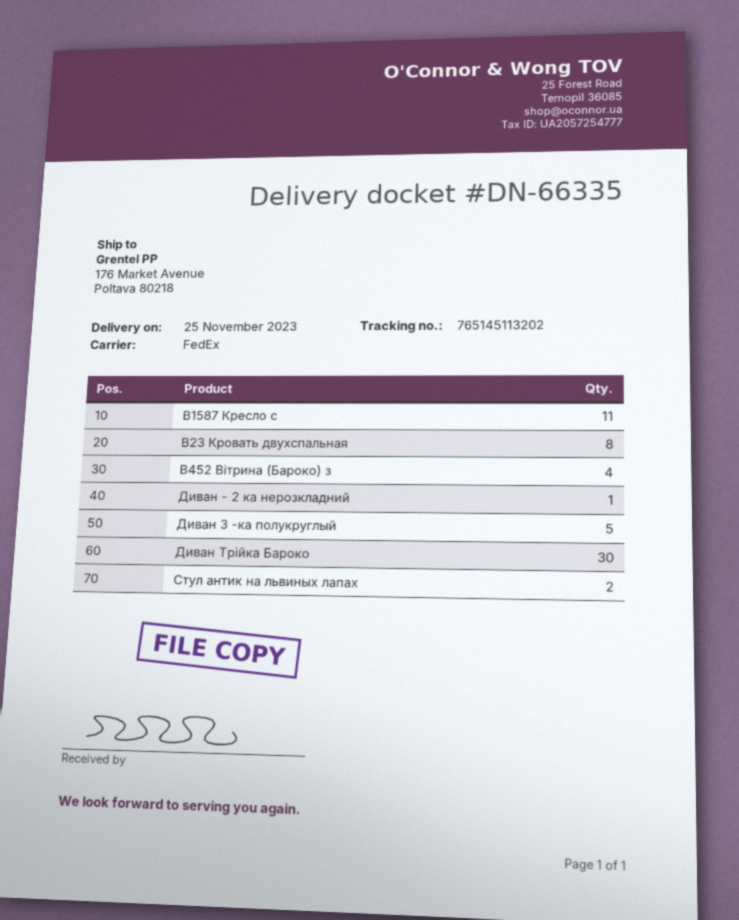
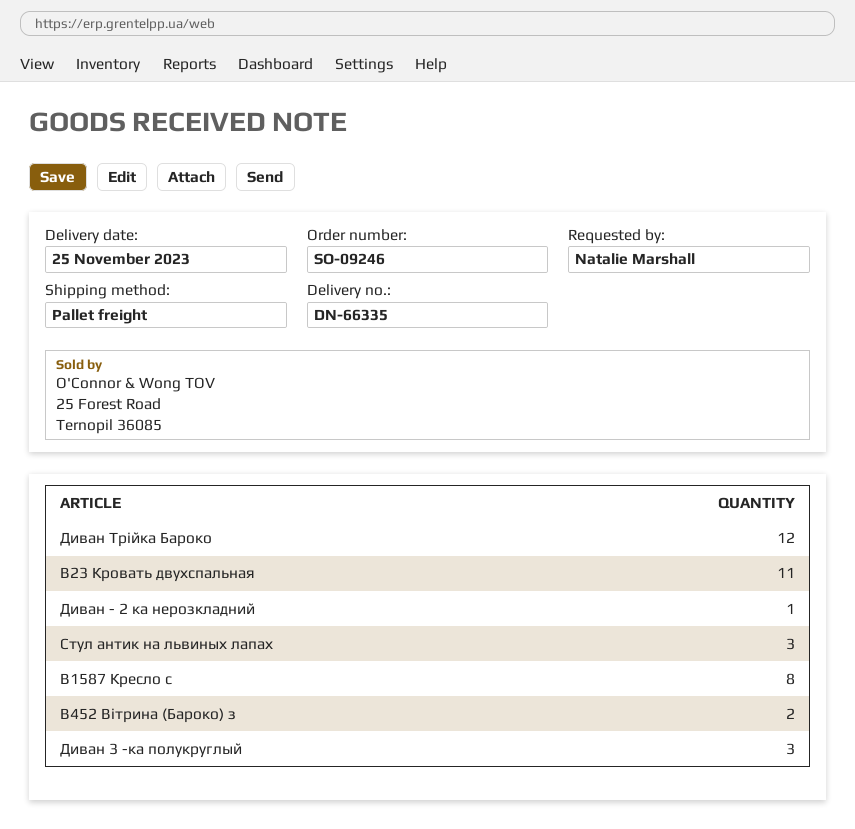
shipping method: FedEx -> pallet freight
В1587 Кресло с: 11 -> 8
В23 Кровать двухспальная: 8 -> 11
В452 Вітрина (Бароко) з: 4 -> 2
Диван 3 -ка полукруглый: 5 -> 3
Диван Трійка Бароко: 30 -> 12
Стул антик на львиных лапах: 2 -> 3

